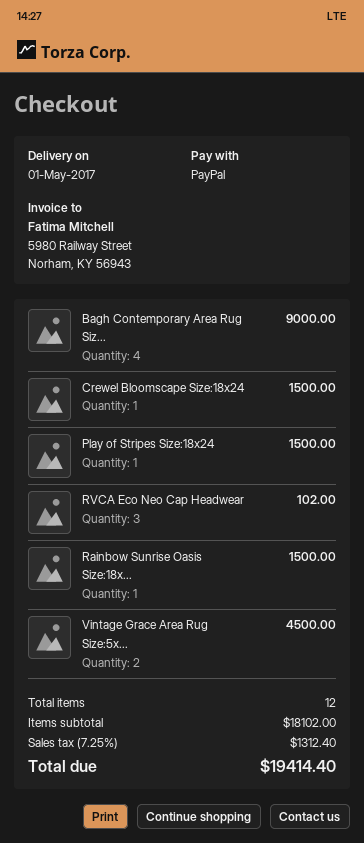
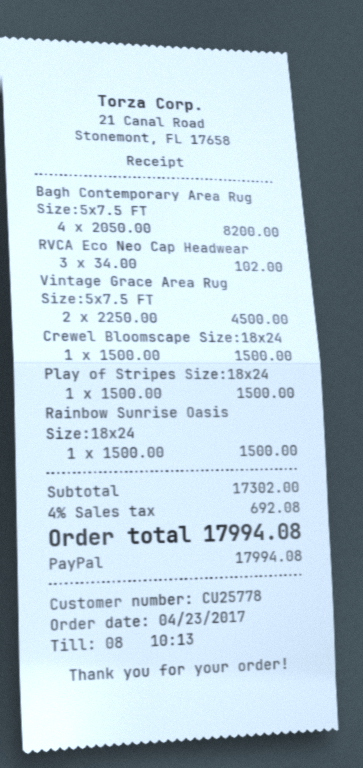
Bagh Contemporary Area Rug Siz...: 4 for 9000.00 -> 4 for 8200.00
subtotal: 18102.00 -> 17302.00
tax: 7.25% = 1312.40 -> 4% = 692.08
total: 19414.40 -> 17994.08

